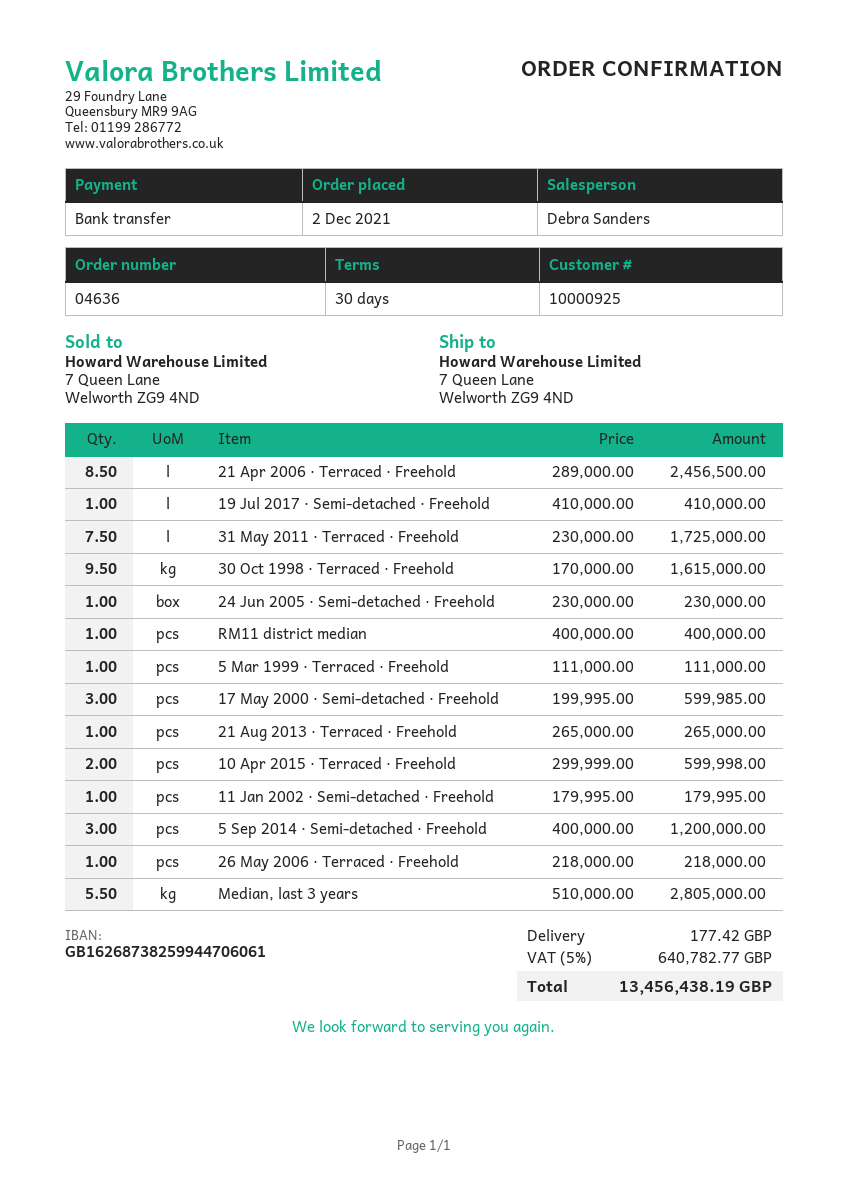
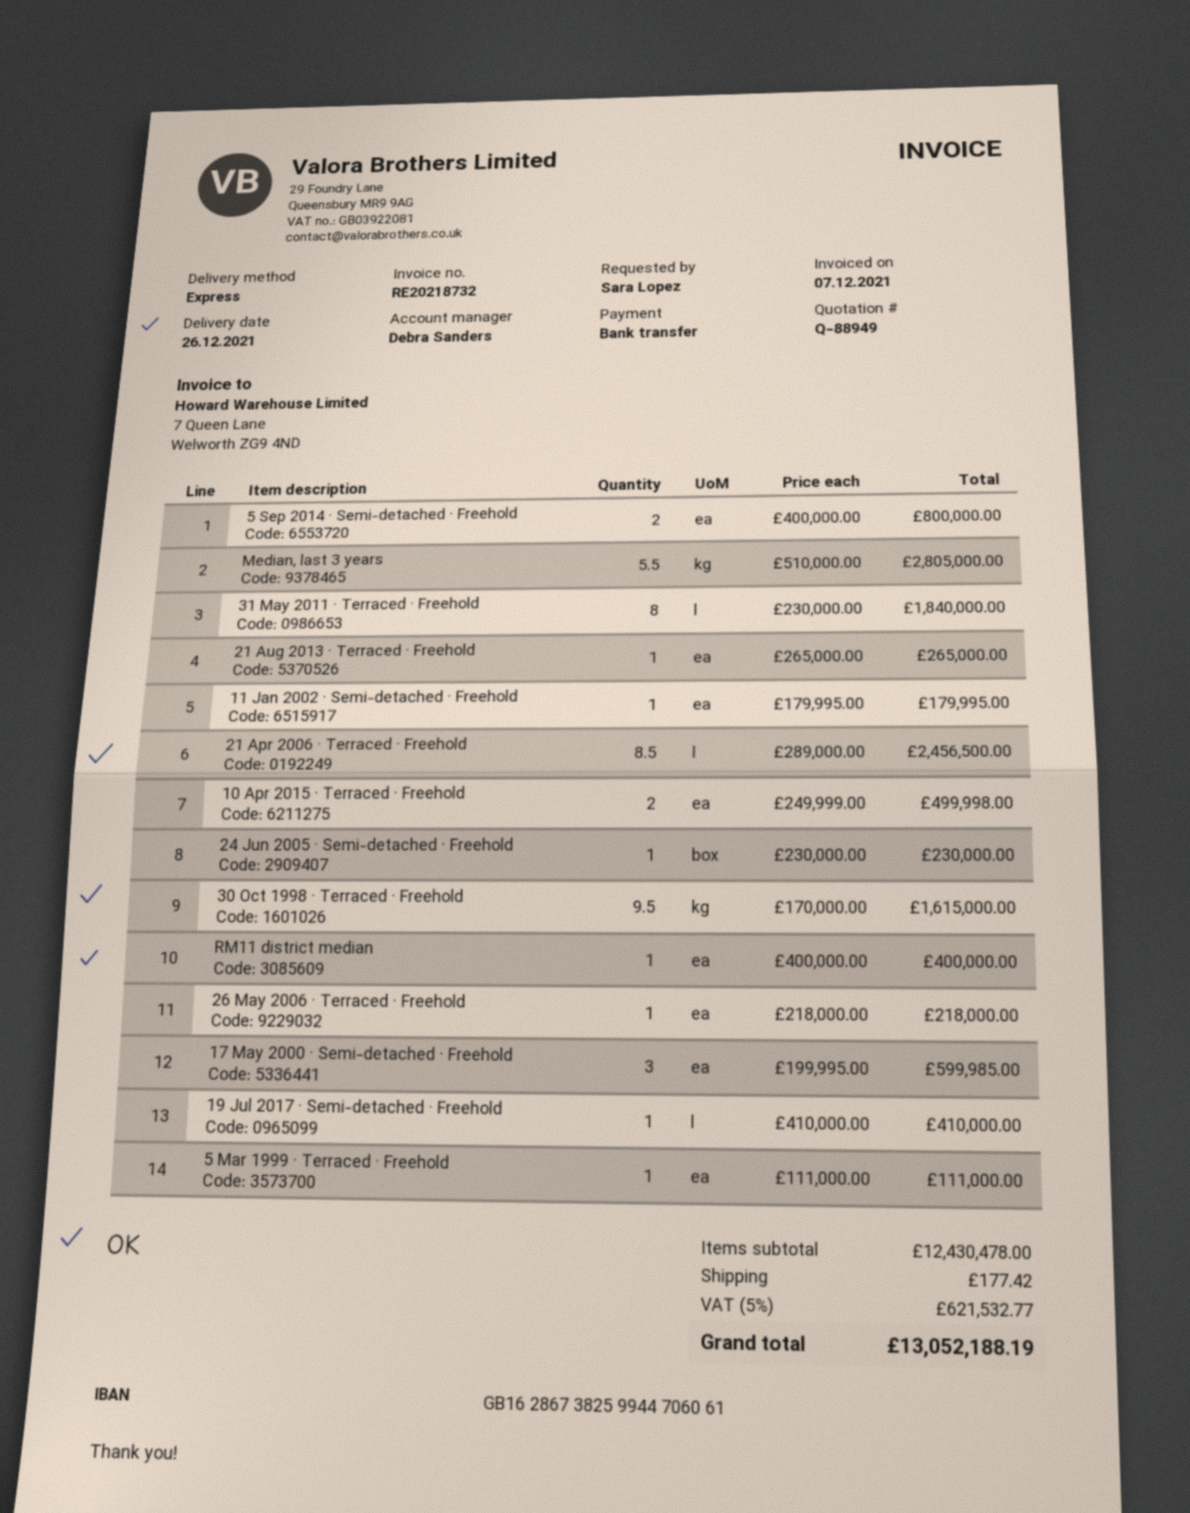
bank account: GB16268738259944706061 -> GB16286738259944706061
31 May 2011 · Terraced · Freehold: 7.5 x 230000.00 = 1725000.00 -> 8 x 230000.00 = 1840000.00
10 Apr 2015 · Terraced · Freehold: 2 x 299999.00 = 599998.00 -> 2 x 249999.00 = 499998.00
5 Sep 2014 · Semi-detached · Freehold: 3 x 400000.00 = 1200000.00 -> 2 x 400000.00 = 800000.00
tax: 5% = 640782.77 -> 5% = 621532.77
total: 13456438.19 -> 13052188.19

